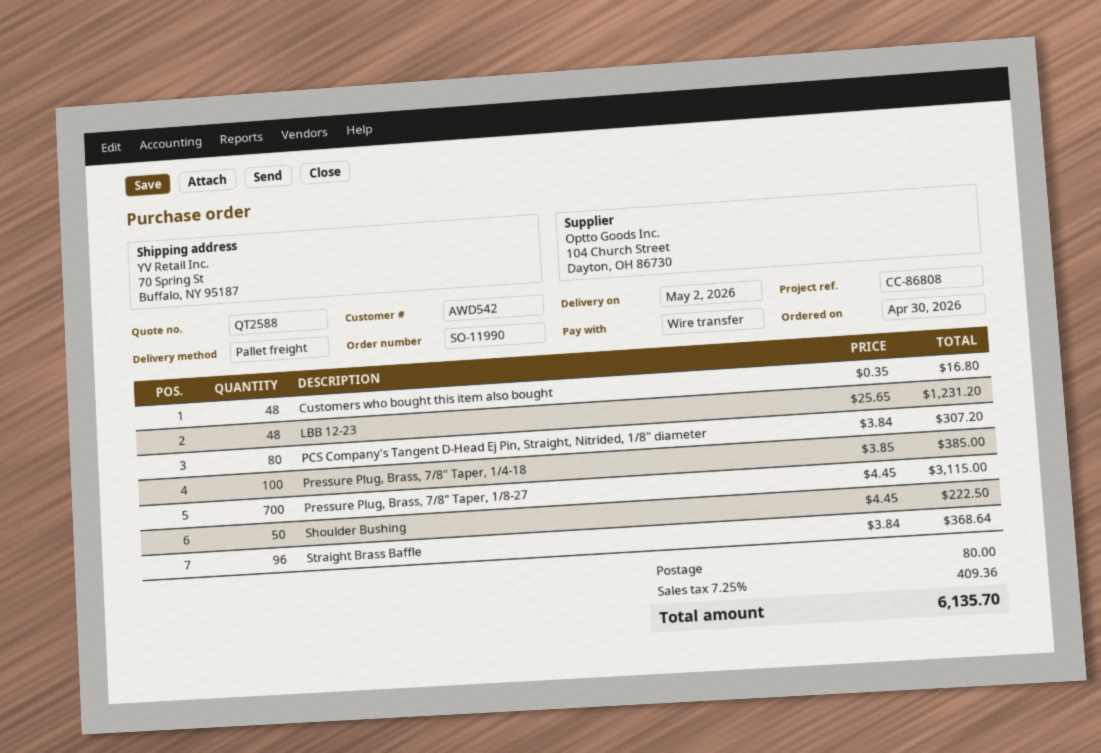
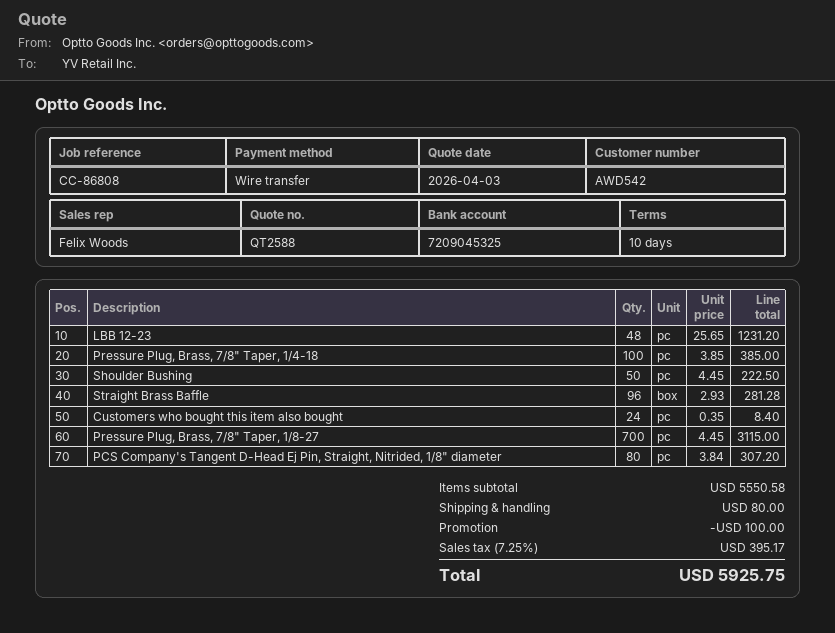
Customers who bought this item also bought: 48 x 0.35 = 16.80 -> 24 x 0.35 = 8.40
Straight Brass Baffle: 96 x 3.84 = 368.64 -> 96 x 2.93 = 281.28
discount: none -> 100.00
tax: 7.25% = 409.36 -> 7.25% = 395.17
total: 6135.70 -> 5925.75

